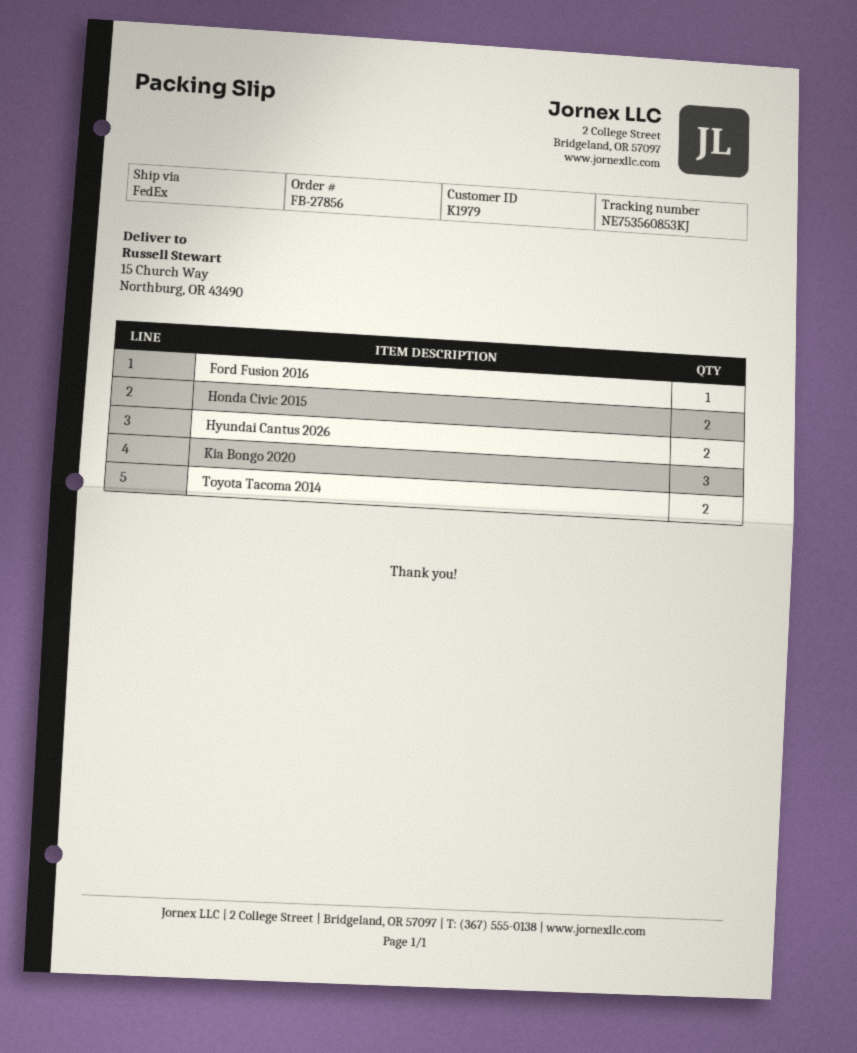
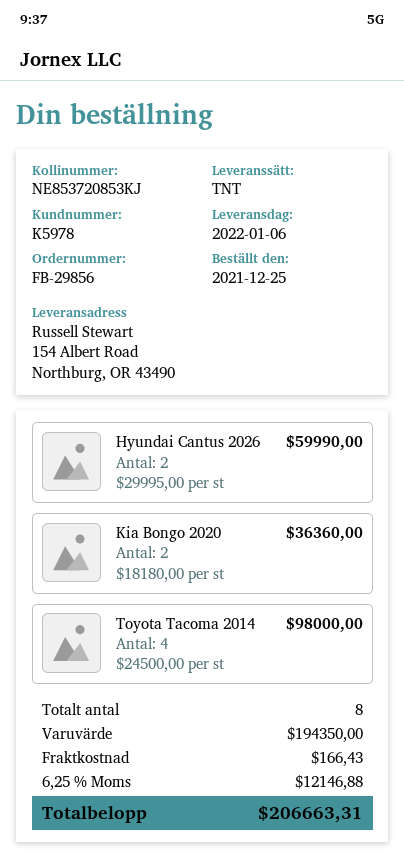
order number: FB-27856 -> FB-29856
customer number: K1979 -> K5978
shipping method: FedEx -> TNT
tracking number: NE753560853KJ -> NE853720853KJ
ship to: 15 Church Way, Northburg, OR 43490 -> 154 Albert Road, Northburg, OR 43490
Ford Fusion 2016: 1 -> none
Honda Civic 2015: 2 -> none
Kia Bongo 2020: 3 -> 2
Toyota Tacoma 2014: 2 -> 4

